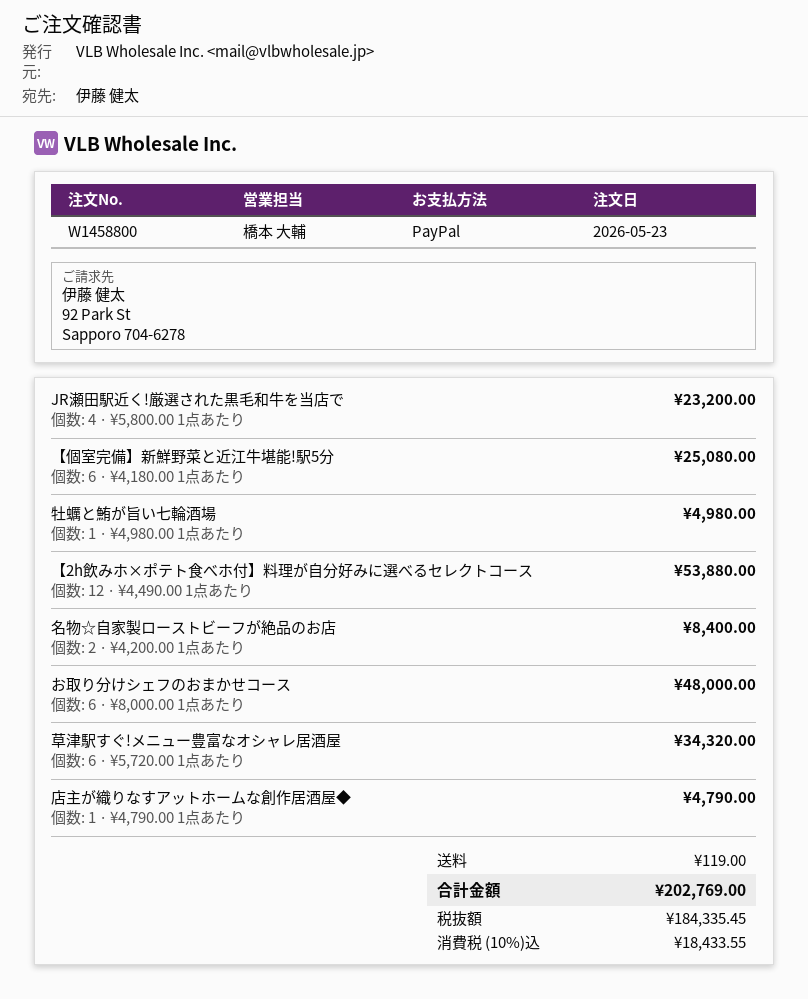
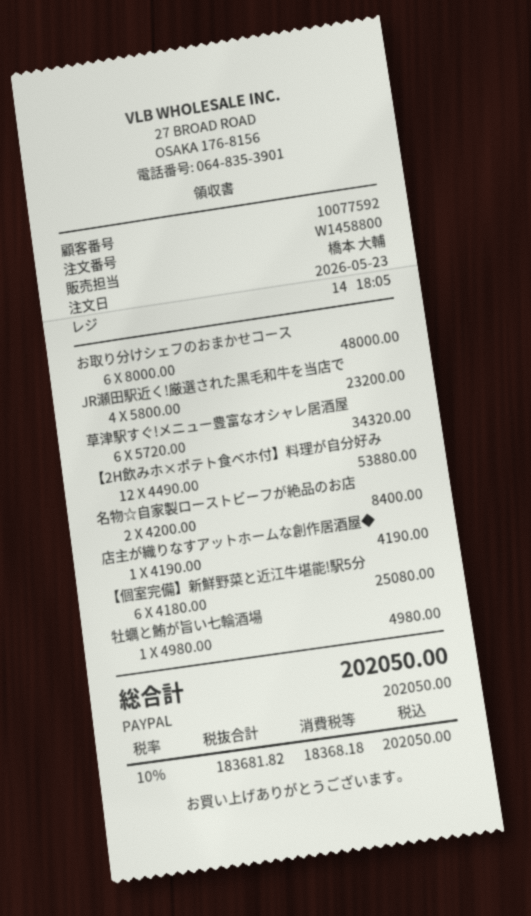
店主が織りなすアットホームな創作居酒屋◆: 1 x 4790.00 = 4790.00 -> 1 x 4190.00 = 4190.00
shipping: 119.00 -> none
net: 184335.45 -> 183681.82
tax: 10% = 18433.55 -> 10% = 18368.18
total: 202769.00 -> 202050.00

